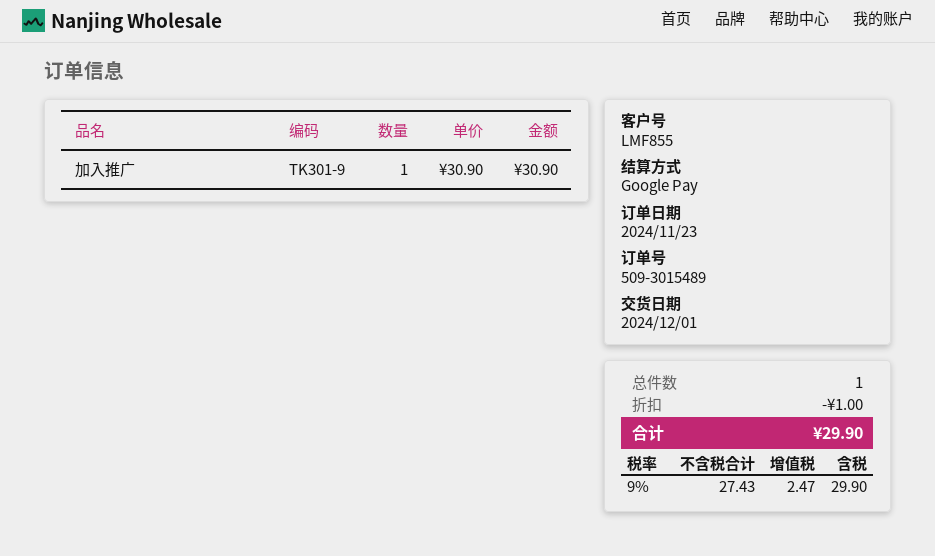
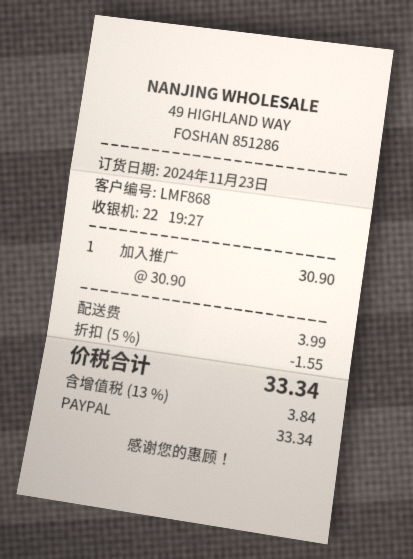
customer number: LMF855 -> LMF868
payment method: Google Pay -> PayPal
discount: 1.00 -> 1.55
shipping: none -> 3.99
tax: 9% = 2.47 -> 13% = 3.84
total: 29.90 -> 33.34

